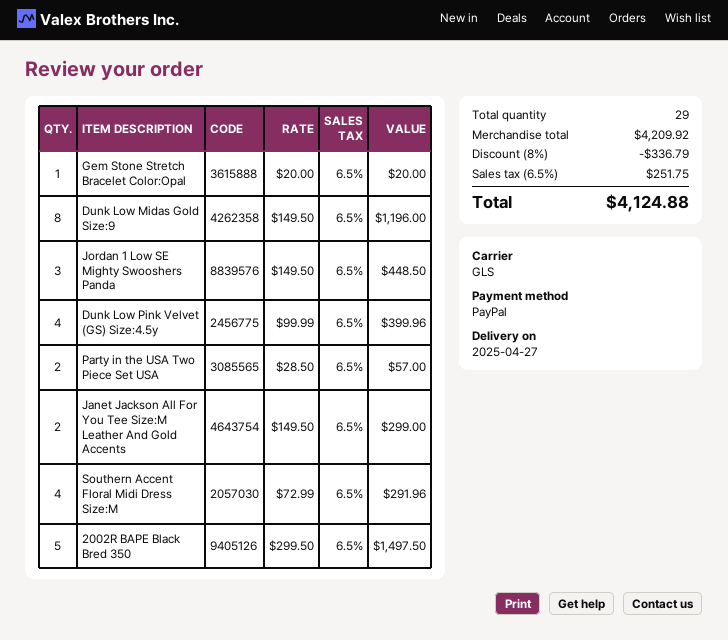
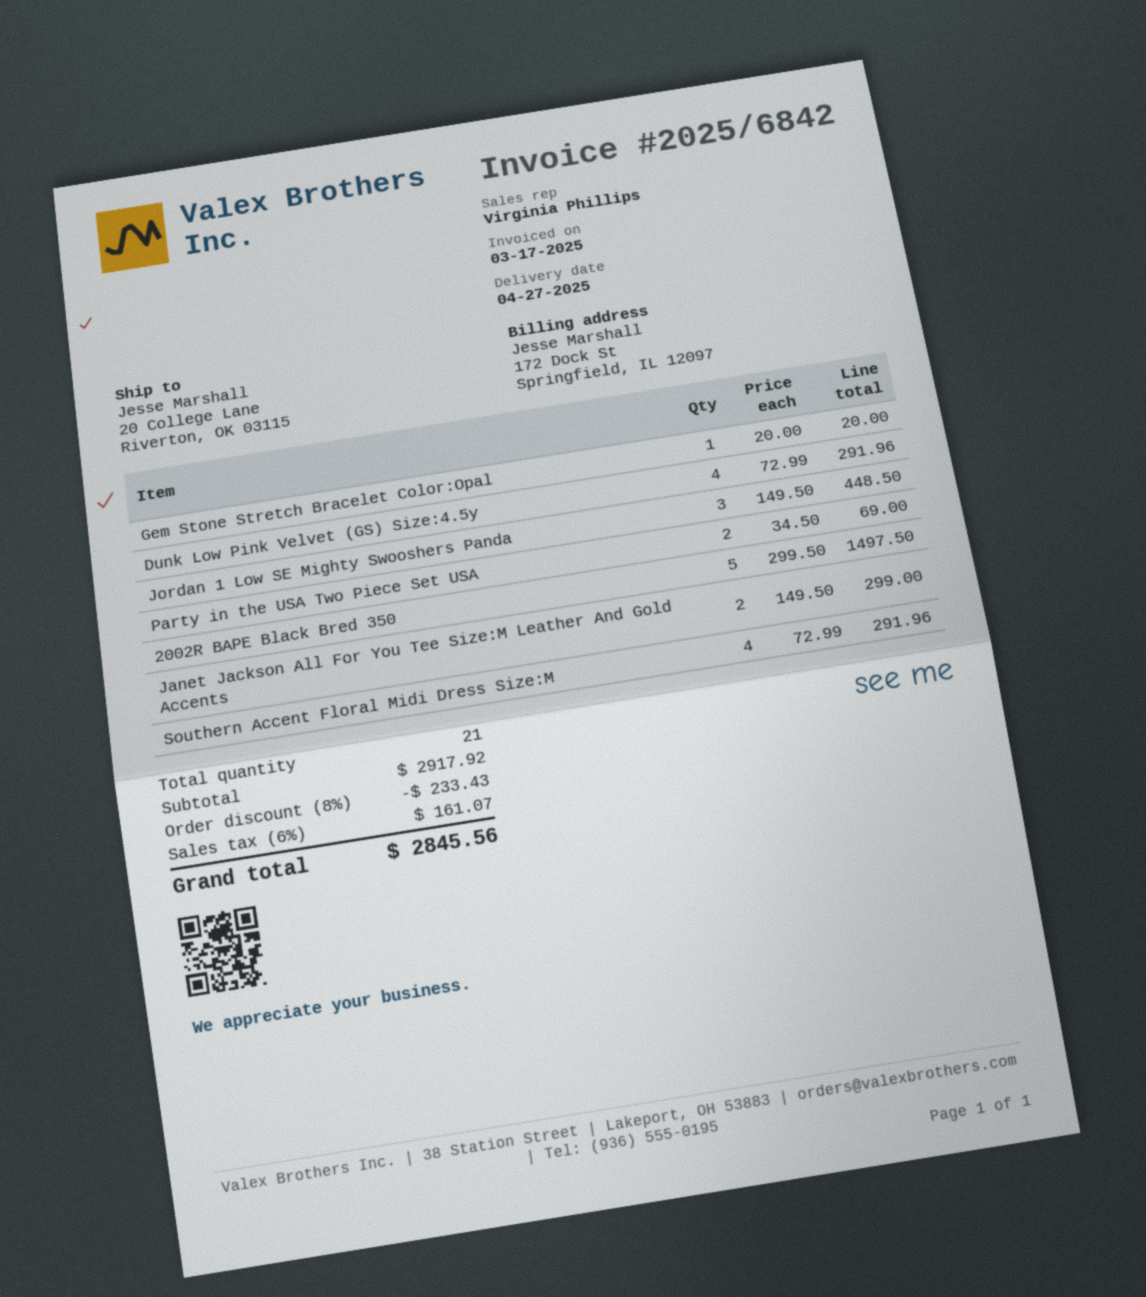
Dunk Low Midas Gold Size:9: 8 x 149.50 = 1196.00 -> none
Dunk Low Pink Velvet (GS) Size:4.5y: 4 x 99.99 = 399.96 -> 4 x 72.99 = 291.96
Party in the USA Two Piece Set USA: 2 x 28.50 = 57.00 -> 2 x 34.50 = 69.00
total quantity: 29 -> 21
subtotal: 4209.92 -> 2917.92
discount: 8% = 336.79 -> 8% = 233.43
tax: 6.5% = 251.75 -> 6% = 161.07
total: 4124.88 -> 2845.56

